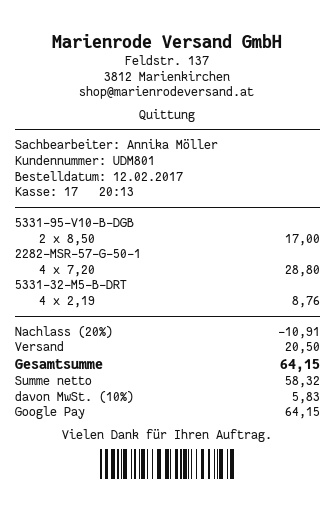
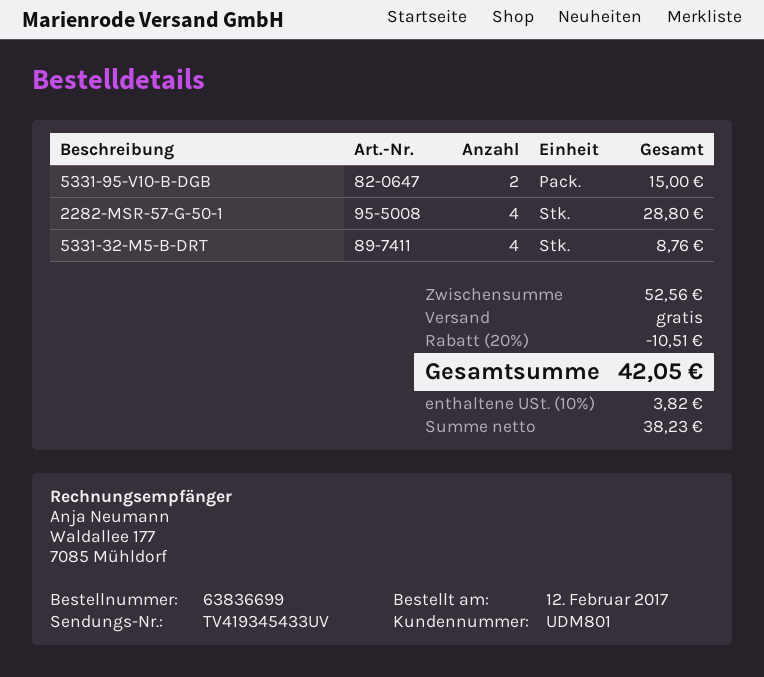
5331-95-V10-B-DGB: 2 for 17.00 -> 2 for 15.00
discount: 20% = 10.91 -> 20% = 10.51
shipping: 20.50 -> 0.00
net: 58.32 -> 38.23
tax: 10% = 5.83 -> 10% = 3.82
total: 64.15 -> 42.05

